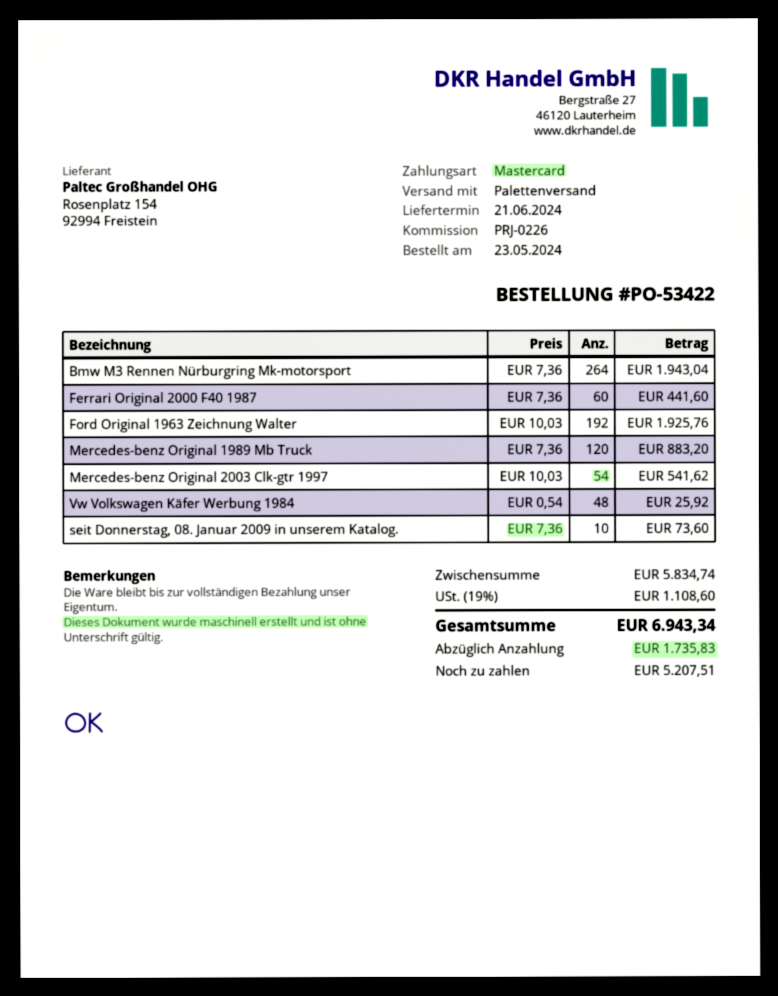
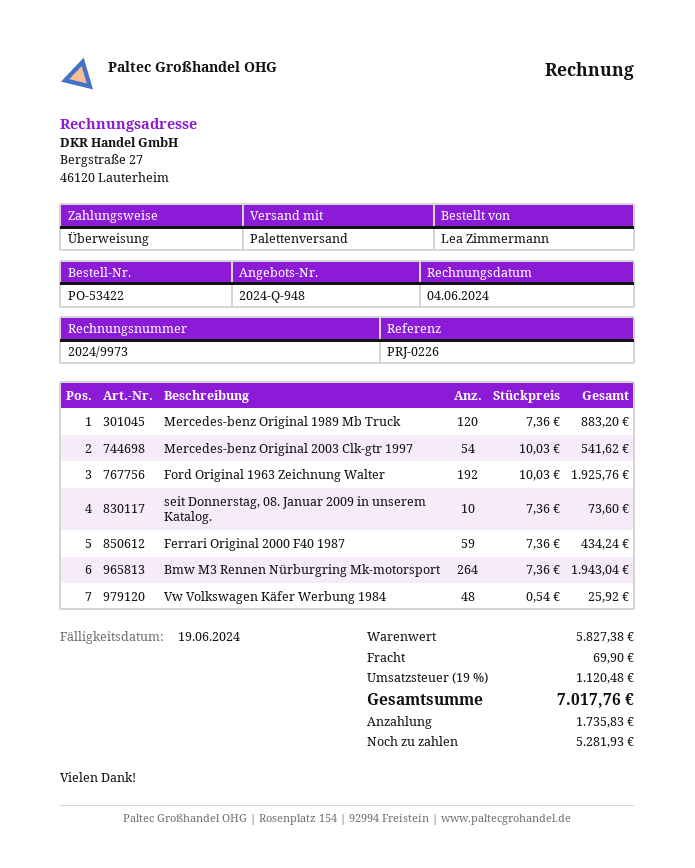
payment method: Mastercard -> bank transfer
Ferrari Original 2000 F40 1987: 60 x 7.36 = 441.60 -> 59 x 7.36 = 434.24
subtotal: 5834.74 -> 5827.38
shipping: none -> 69.90
tax: 19% = 1108.60 -> 19% = 1120.48
total: 6943.34 -> 7017.76
balance: 5207.51 -> 5281.93

